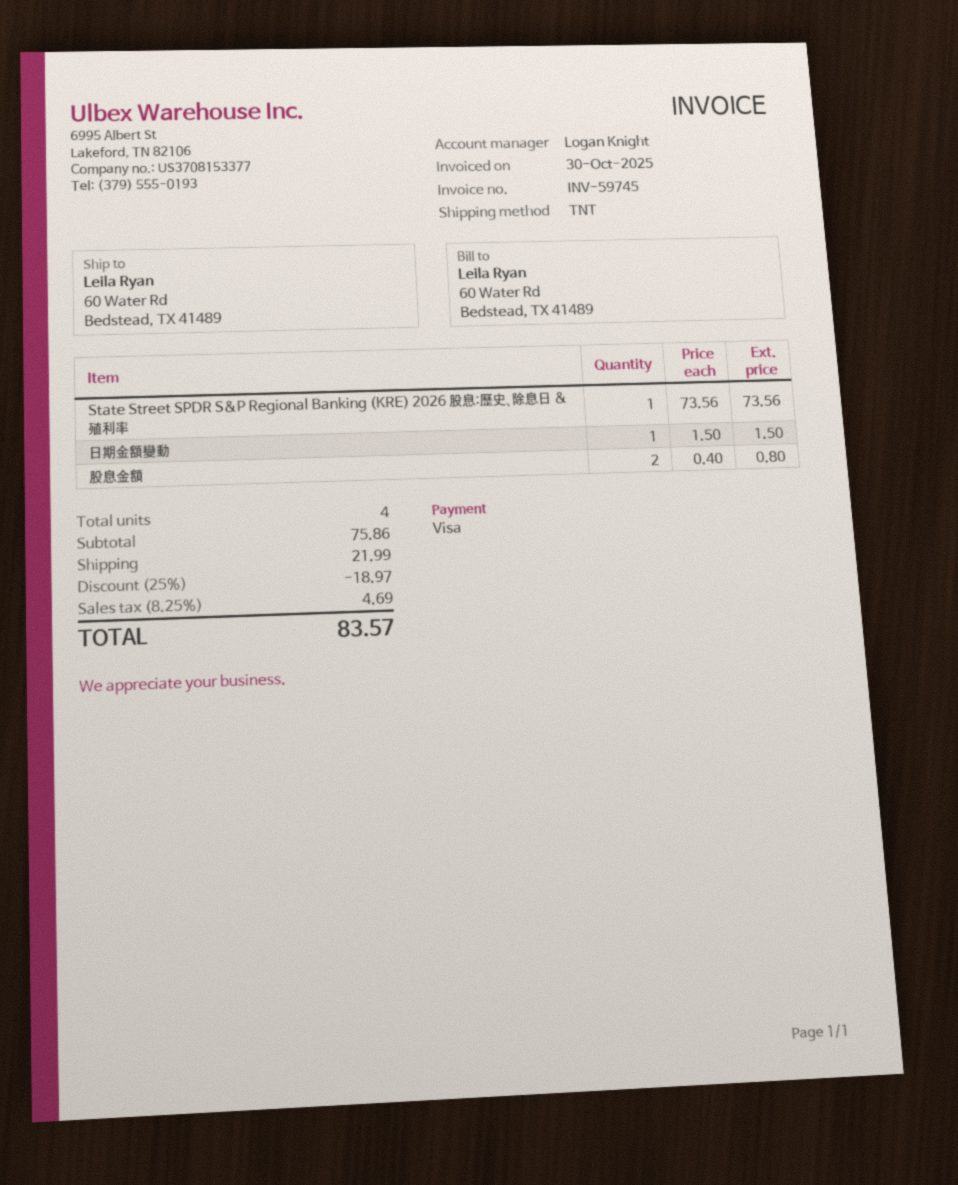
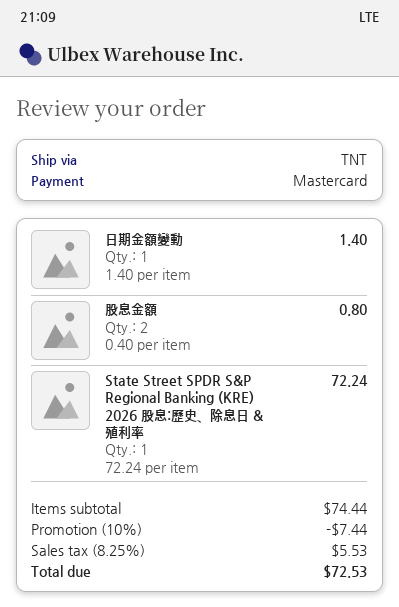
payment method: Visa -> Mastercard
State Street SPDR S&P Regional Banking (KRE) 2026 股息:歷史、除息日 & 殖利率: 1 x 73.56 = 73.56 -> 1 x 72.24 = 72.24
日期金額變動: 1 x 1.50 = 1.50 -> 1 x 1.40 = 1.40
subtotal: 75.86 -> 74.44
discount: 25% = 18.97 -> 10% = 7.44
shipping: 21.99 -> none
tax: 8.25% = 4.69 -> 8.25% = 5.53
total: 83.57 -> 72.53

